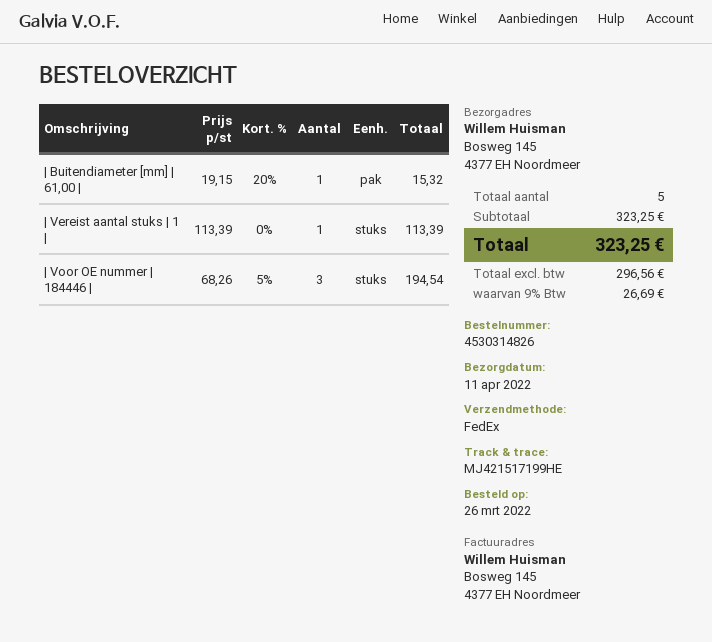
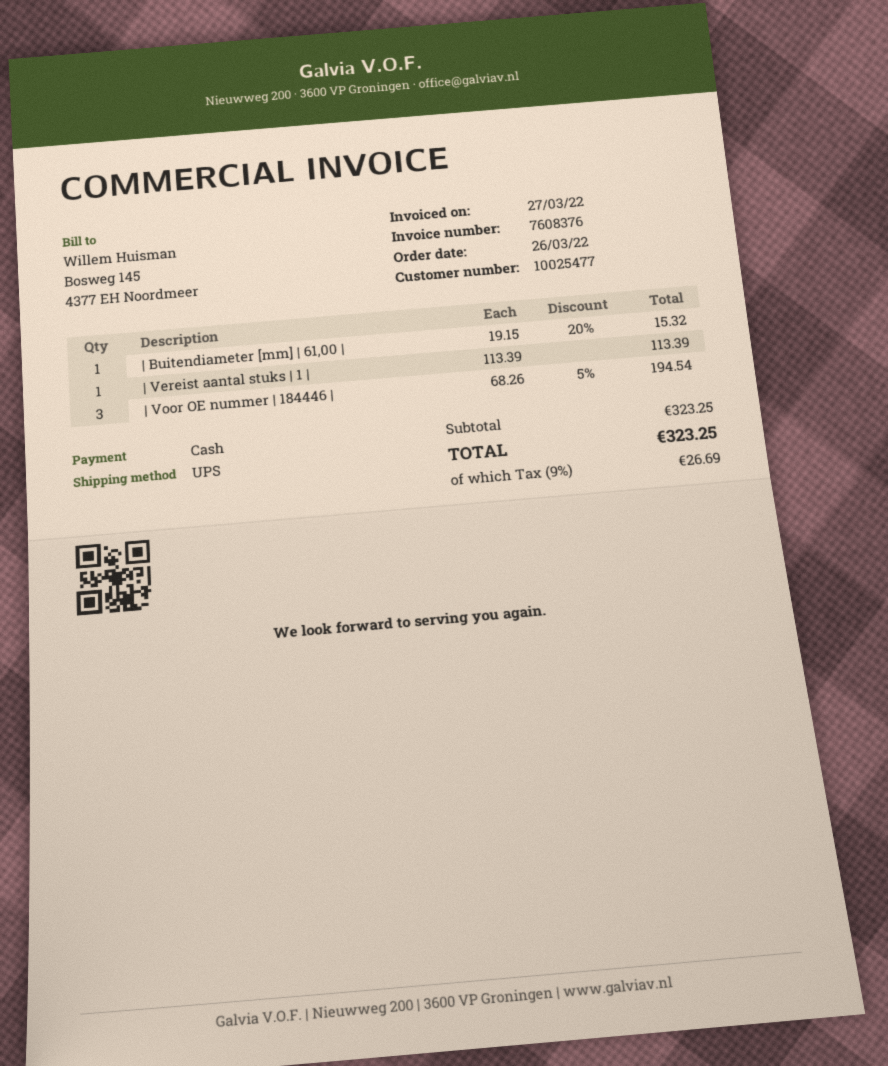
shipping method: FedEx -> UPS

